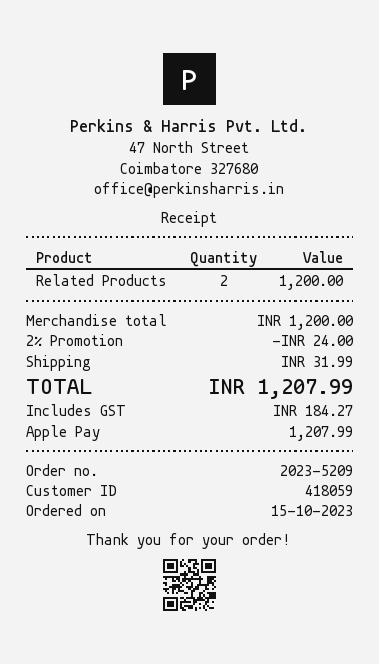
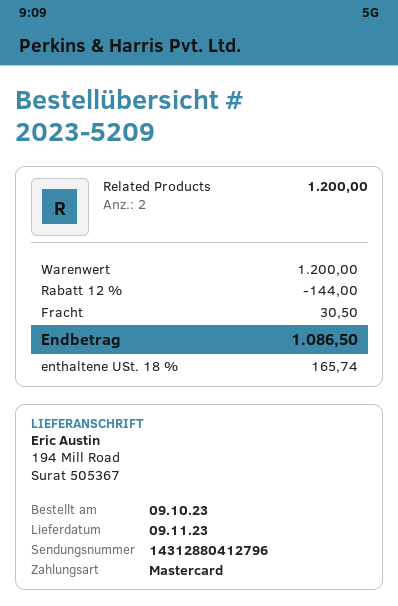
order date: 2023-10-15 -> 2023-10-09
payment method: Apple Pay -> Mastercard
discount: 2% = 24.00 -> 12% = 144.00
shipping: 31.99 -> 30.50
tax: 184.27 -> 165.74
total: 1207.99 -> 1086.50

